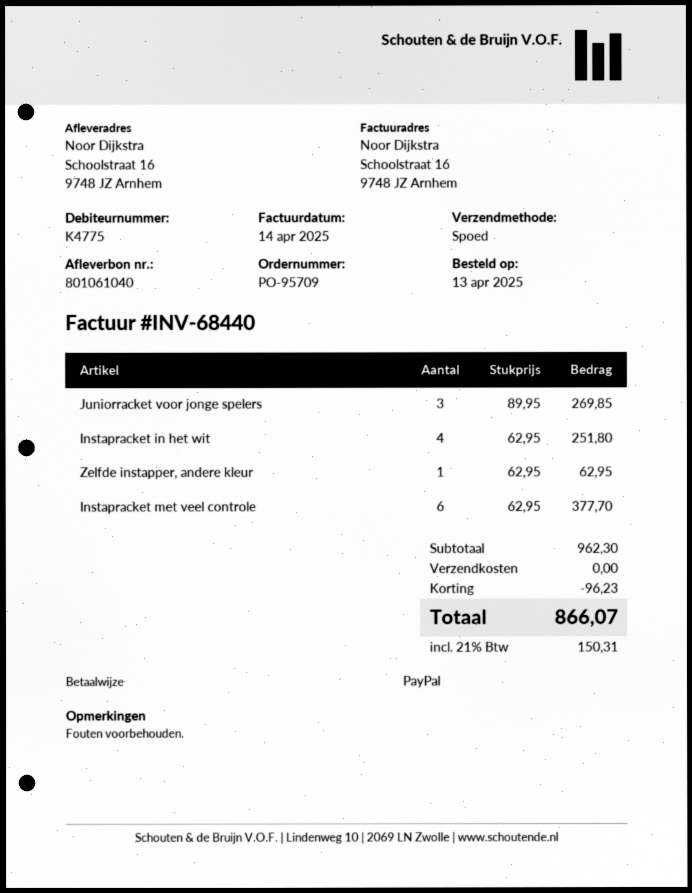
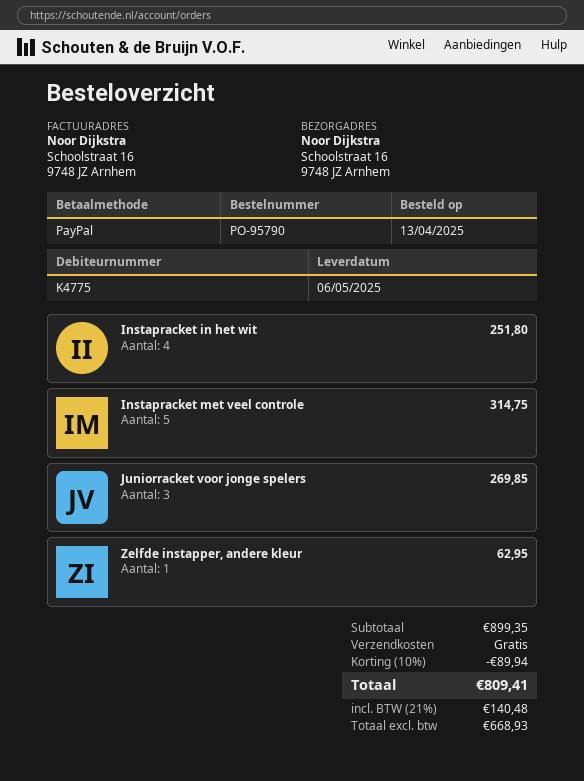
order number: PO-95709 -> PO-95790
Instapracket met veel controle: 6 for 377.70 -> 5 for 314.75
subtotal: 962.30 -> 899.35
discount: 96.23 -> 89.94
tax: 21% = 150.31 -> 21% = 140.48
total: 866.07 -> 809.41

